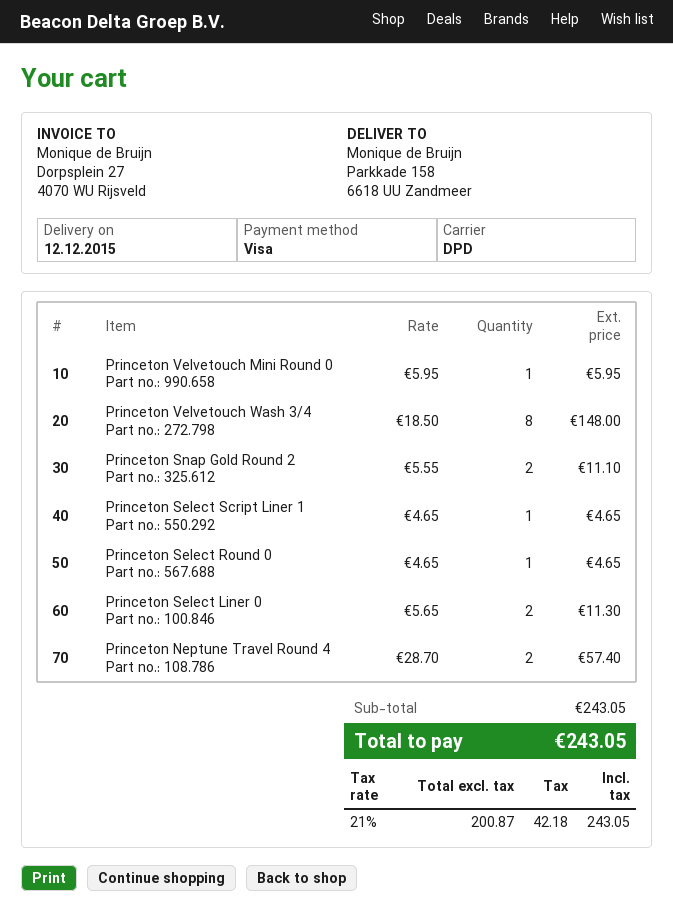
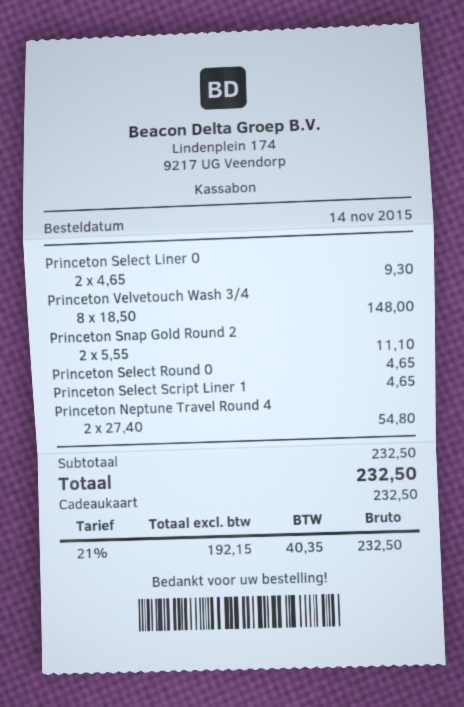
payment method: Visa -> gift card
Princeton Velvetouch Mini Round 0: 1 x 5.95 = 5.95 -> none
Princeton Select Liner 0: 2 x 5.65 = 11.30 -> 2 x 4.65 = 9.30
Princeton Neptune Travel Round 4: 2 x 28.70 = 57.40 -> 2 x 27.40 = 54.80
subtotal: 243.05 -> 232.50
net: 200.87 -> 192.15
tax: 21% = 42.18 -> 21% = 40.35
total: 243.05 -> 232.50

